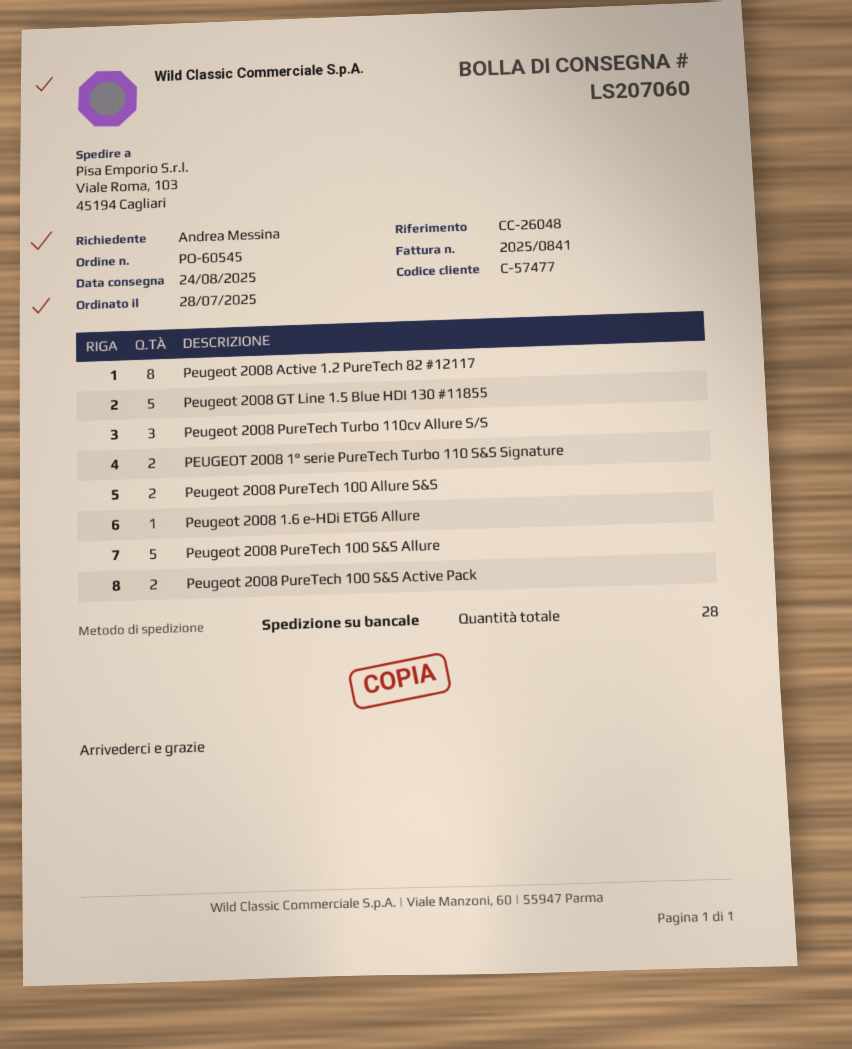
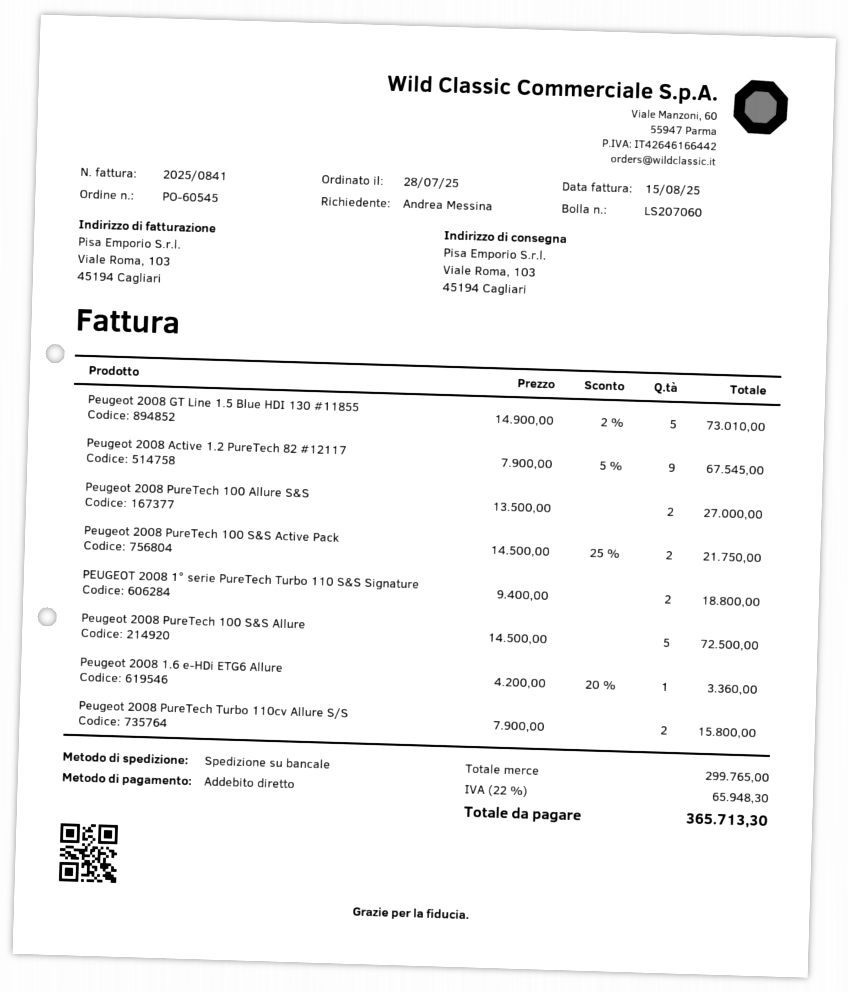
Peugeot 2008 Active 1.2 PureTech 82 #12117: 8 -> 9
Peugeot 2008 PureTech Turbo 110cv Allure S/S: 3 -> 2

